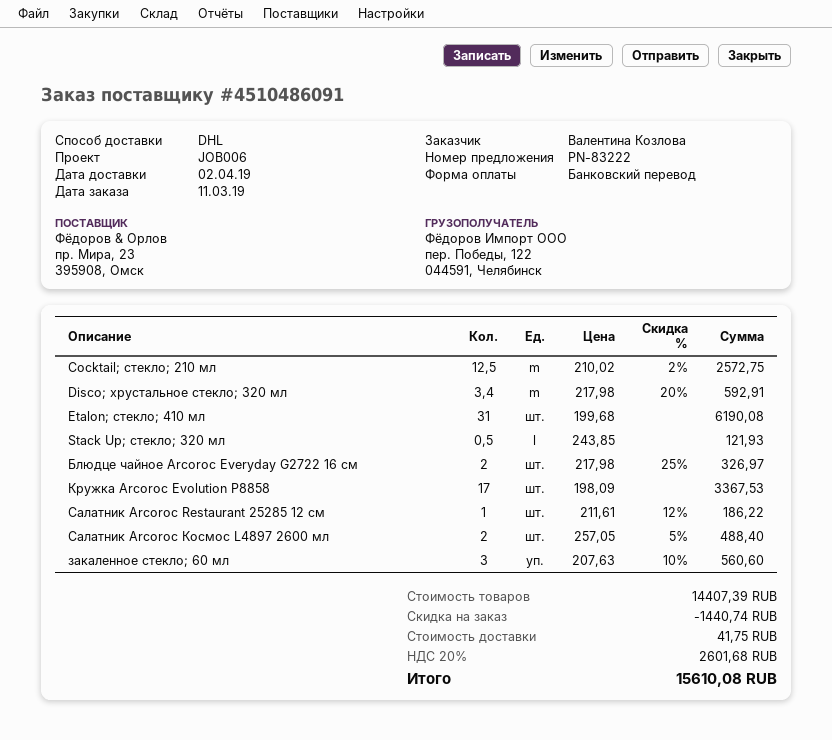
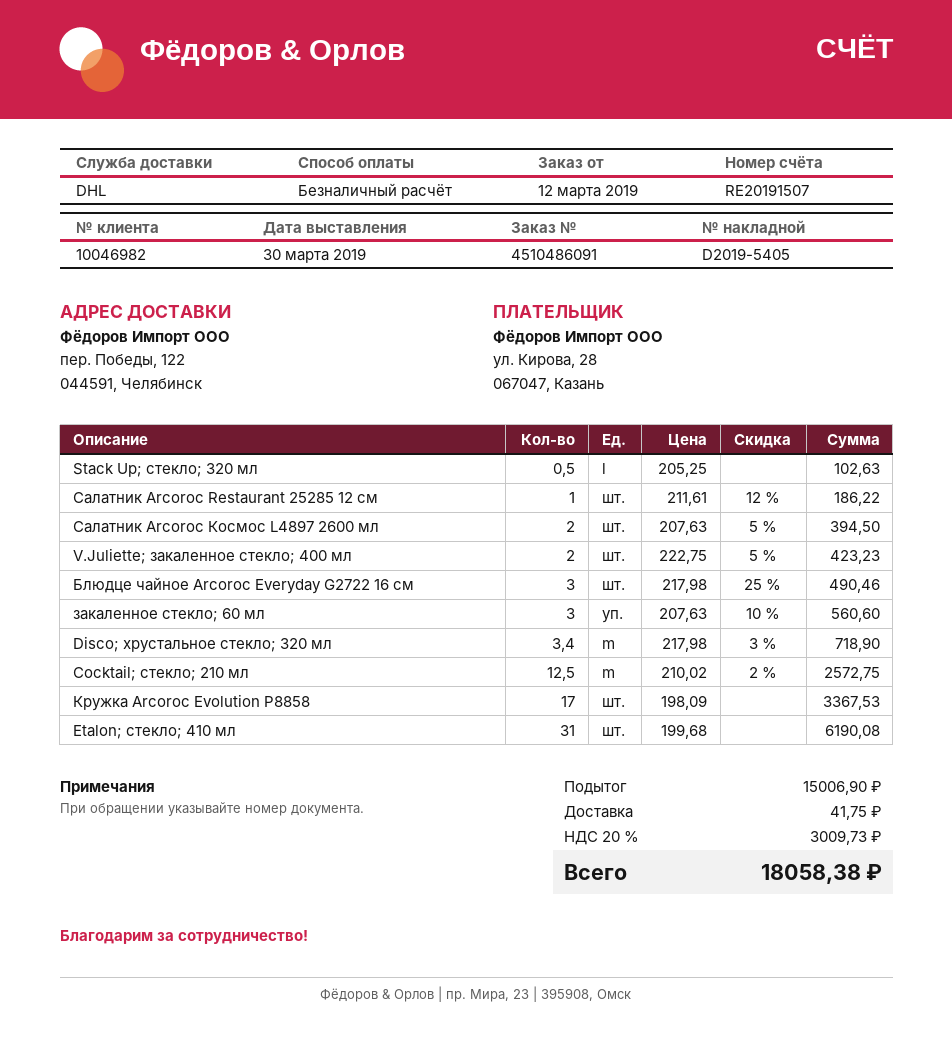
order date: 2019-03-11 -> 2019-03-12
Disco; хрустальное стекло; 320 мл: 3.4 x 217.98 - 20% = 592.91 -> 3.4 x 217.98 - 3% = 718.90
Stack Up; стекло; 320 мл: 0.5 x 243.85 = 121.93 -> 0.5 x 205.25 = 102.63
Блюдце чайное Arcoroc Everyday G2722 16 см: 2 x 217.98 - 25% = 326.97 -> 3 x 217.98 - 25% = 490.46
Салатник Arcoroc Космос L4897 2600 мл: 2 x 257.05 - 5% = 488.40 -> 2 x 207.63 - 5% = 394.50
V.Juliette; закаленное стекло; 400 мл: none -> 2 x 222.75 - 5% = 423.23
subtotal: 14407.39 -> 15006.90
discount: 1440.74 -> none
tax: 20% = 2601.68 -> 20% = 3009.73
total: 15610.08 -> 18058.38

